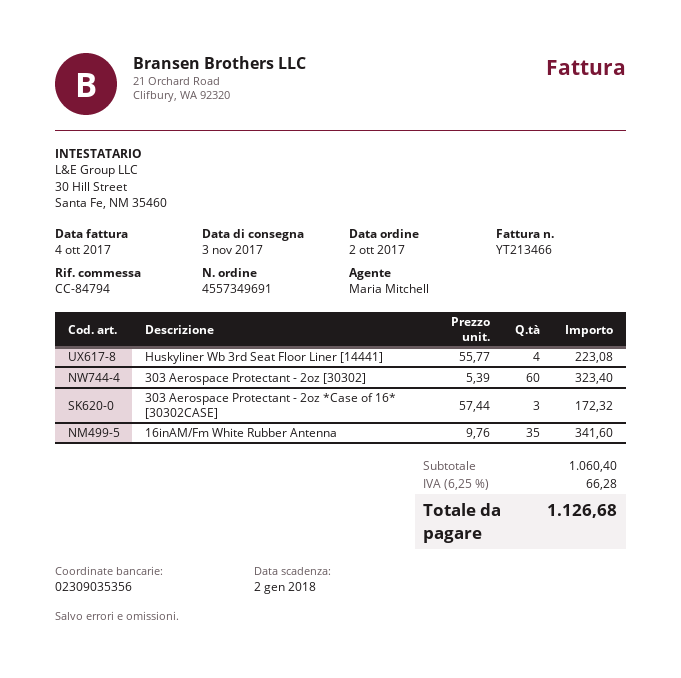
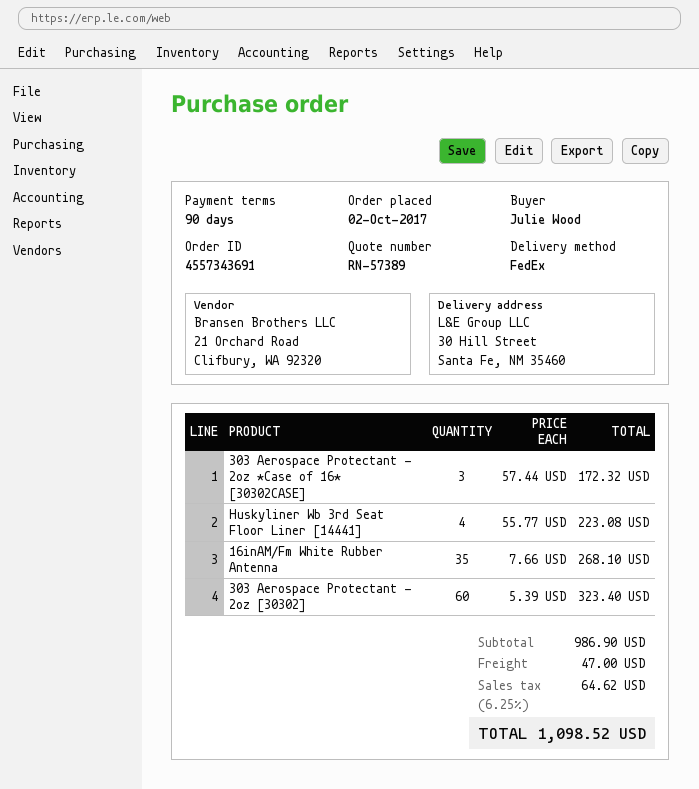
order number: 4557349691 -> 4557343691
16inAM/Fm White Rubber Antenna: 35 x 9.76 = 341.60 -> 35 x 7.66 = 268.10
subtotal: 1060.40 -> 986.90
shipping: none -> 47.00
tax: 6.25% = 66.28 -> 6.25% = 64.62
total: 1126.68 -> 1098.52

